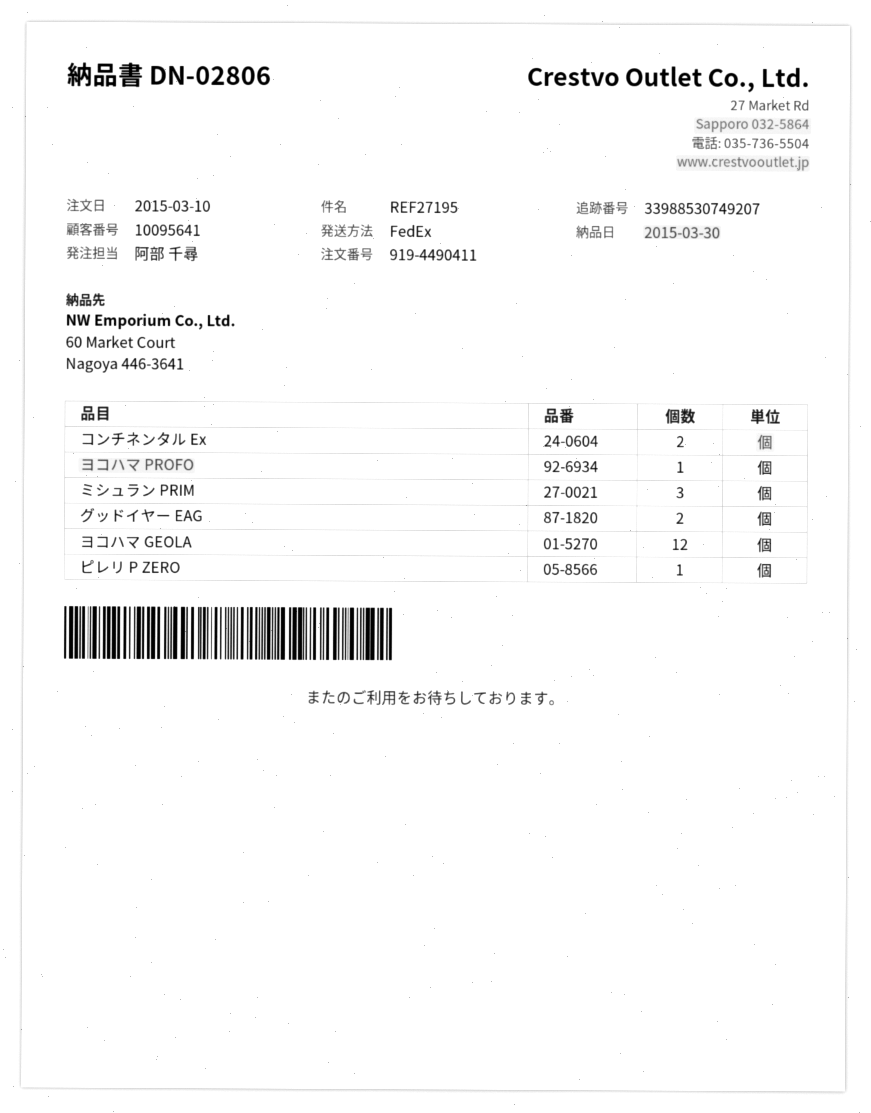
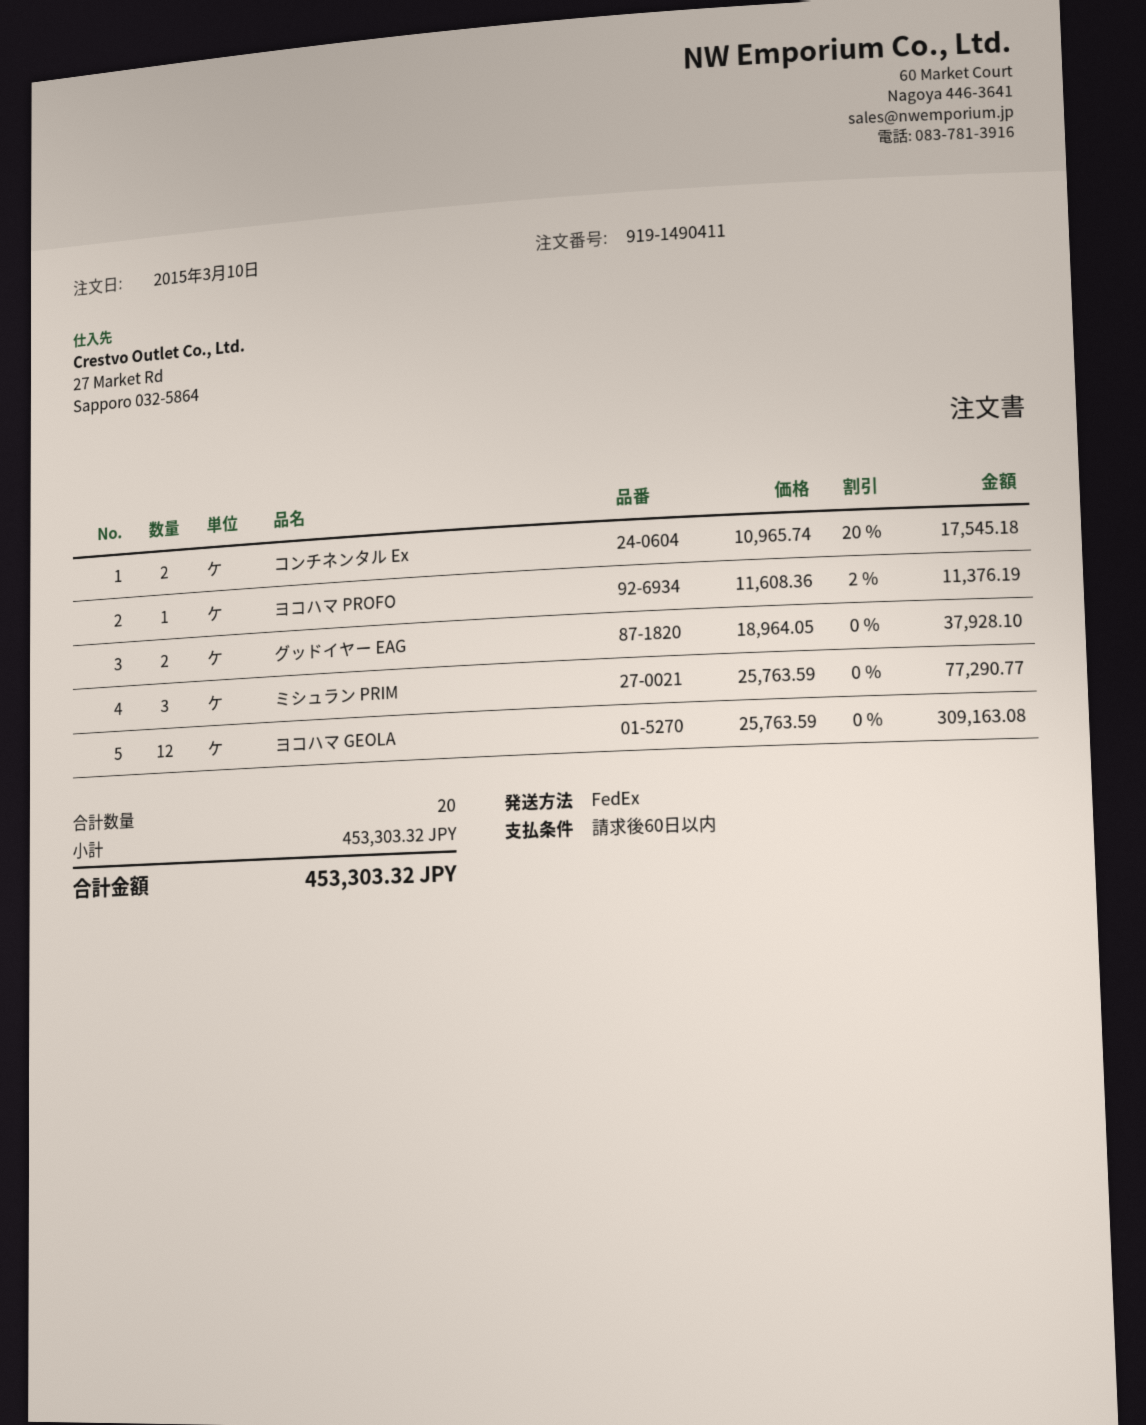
order number: 919-4490411 -> 919-1490411
ピレリ P ZERO: 1 -> none

